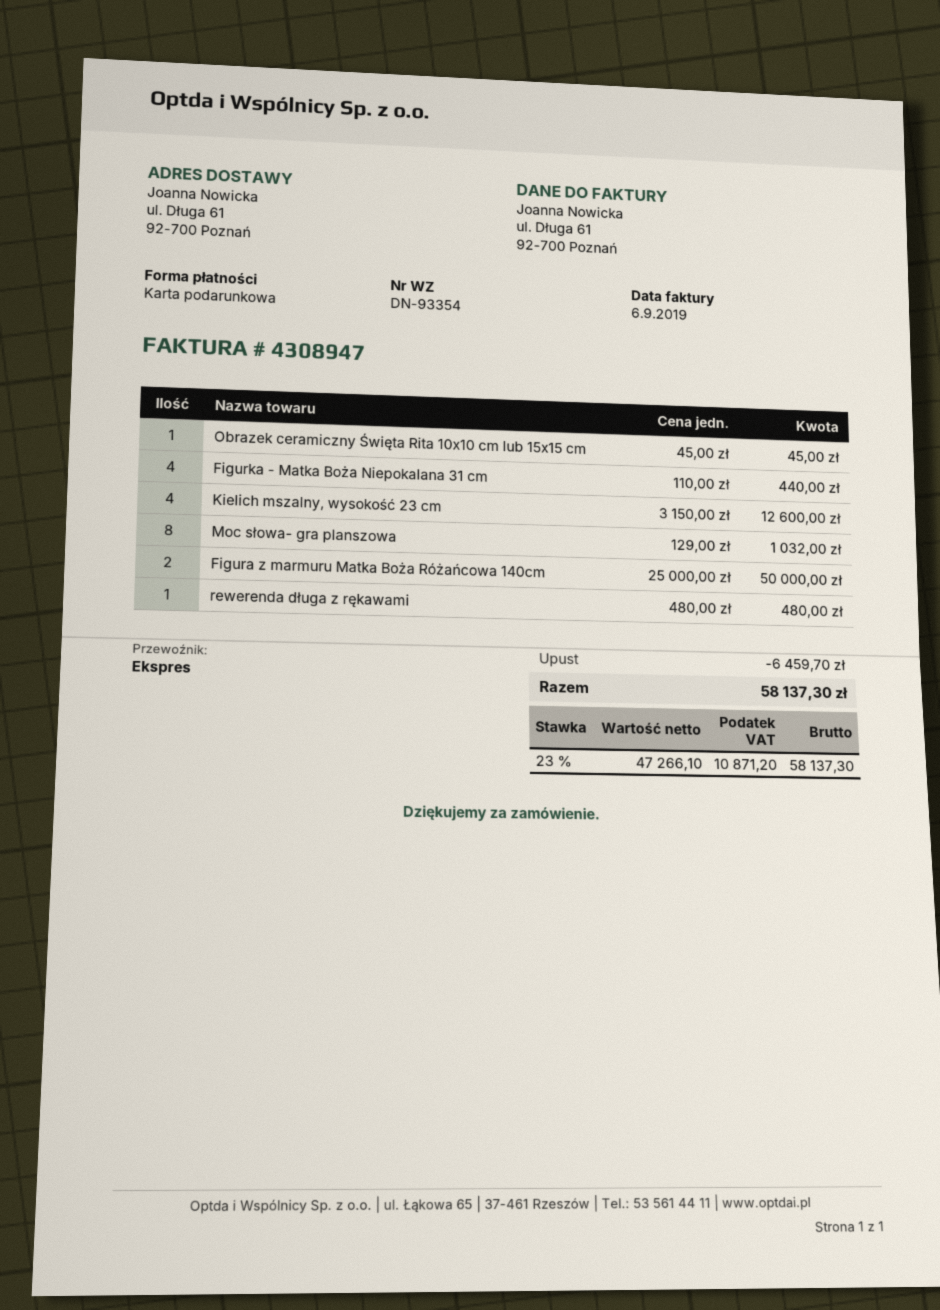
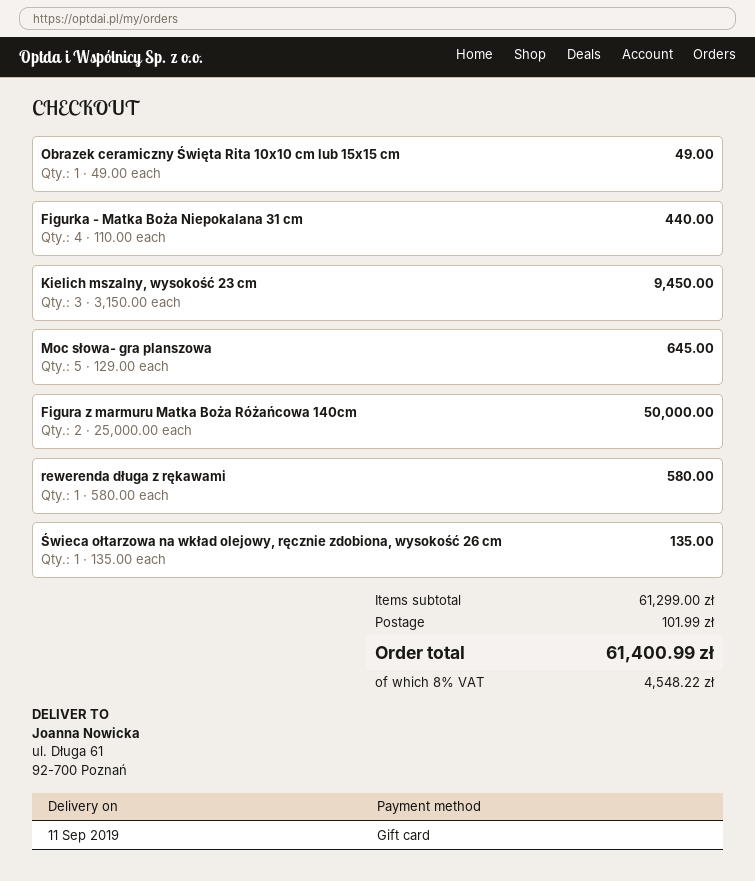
Obrazek ceramiczny Święta Rita 10x10 cm lub 15x15 cm: 1 x 45.00 = 45.00 -> 1 x 49.00 = 49.00
Kielich mszalny, wysokość 23 cm: 4 x 3150.00 = 12600.00 -> 3 x 3150.00 = 9450.00
Moc słowa- gra planszowa: 8 x 129.00 = 1032.00 -> 5 x 129.00 = 645.00
rewerenda długa z rękawami: 1 x 480.00 = 480.00 -> 1 x 580.00 = 580.00
Świeca ołtarzowa na wkład olejowy, ręcznie zdobiona, wysokość 26 cm: none -> 1 x 135.00 = 135.00
discount: 6459.70 -> none
shipping: none -> 101.99
tax: 23% = 10871.20 -> 8% = 4548.22
total: 58137.30 -> 61400.99

